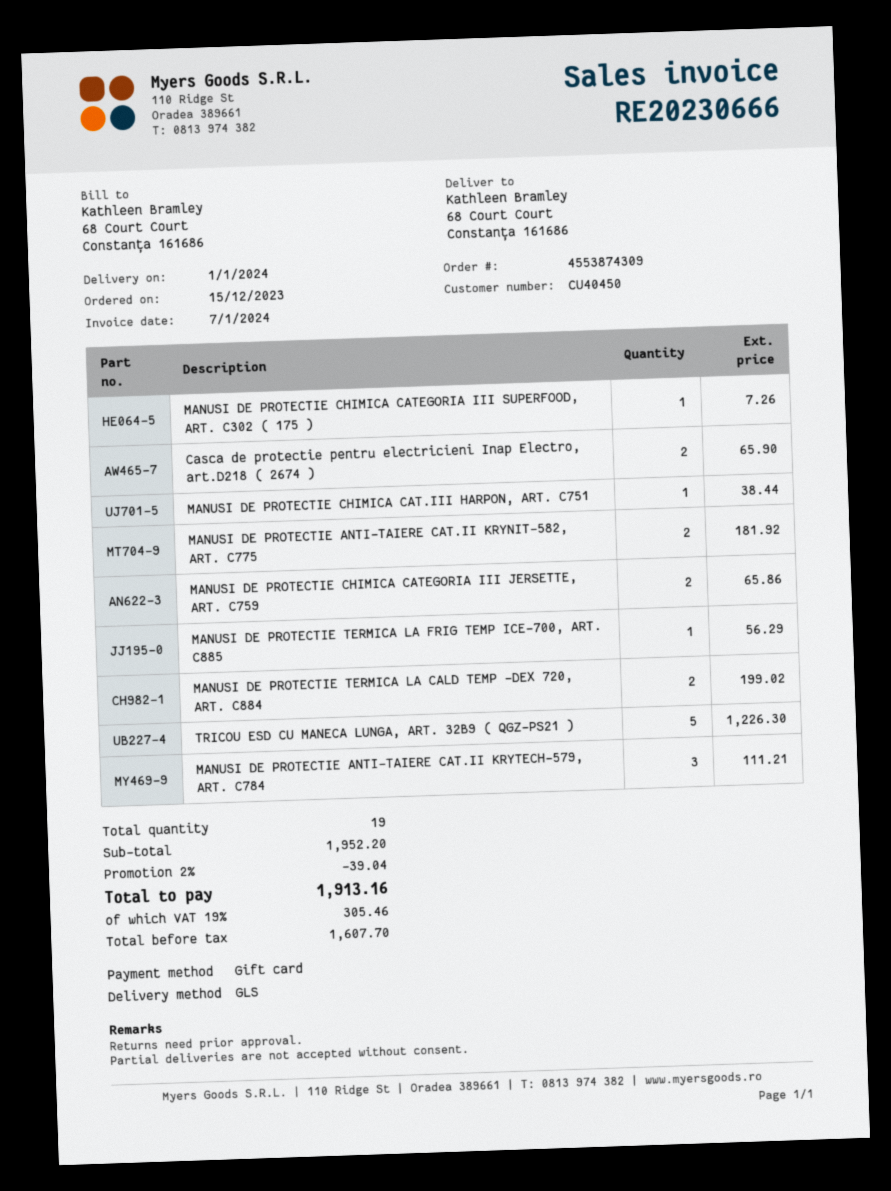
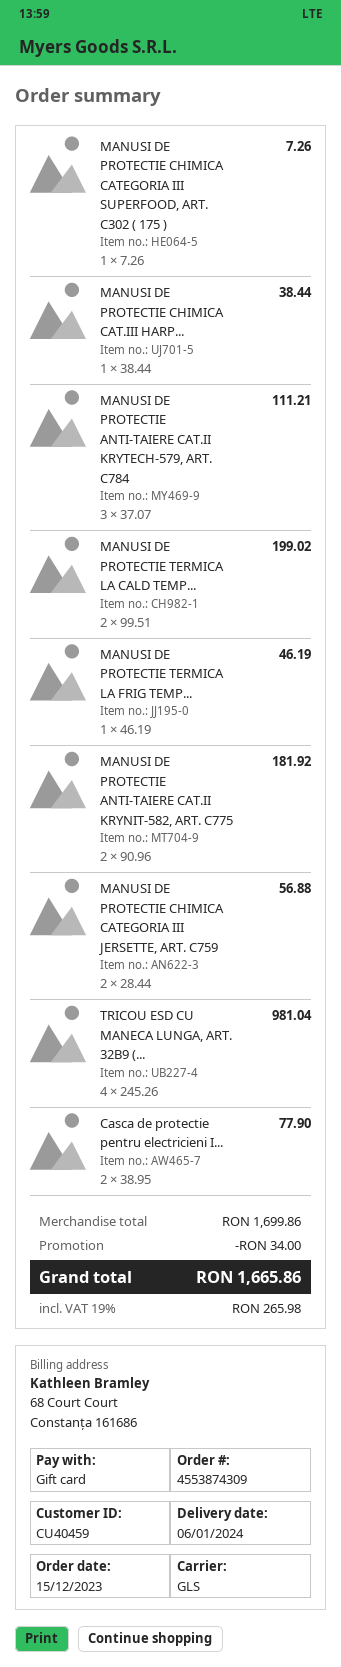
delivery date: 2024-01-01 -> 2024-01-06
customer number: CU40450 -> CU40459
Casca de protectie pentru electricieni Inap Electro, art.D218 ( 2674 ): 2 for 65.90 -> 2 for 77.90
MANUSI DE PROTECTIE CHIMICA CATEGORIA III JERSETTE, ART. C759: 2 for 65.86 -> 2 for 56.88
MANUSI DE PROTECTIE TERMICA LA FRIG TEMP ICE-700, ART. C885: 1 for 56.29 -> 1 for 46.19
TRICOU ESD CU MANECA LUNGA, ART. 32B9 ( QGZ-PS21 ): 5 for 1226.30 -> 4 for 981.04
subtotal: 1952.20 -> 1699.86
discount: 39.04 -> 34.00
tax: 19% = 305.46 -> 19% = 265.98
total: 1913.16 -> 1665.86

